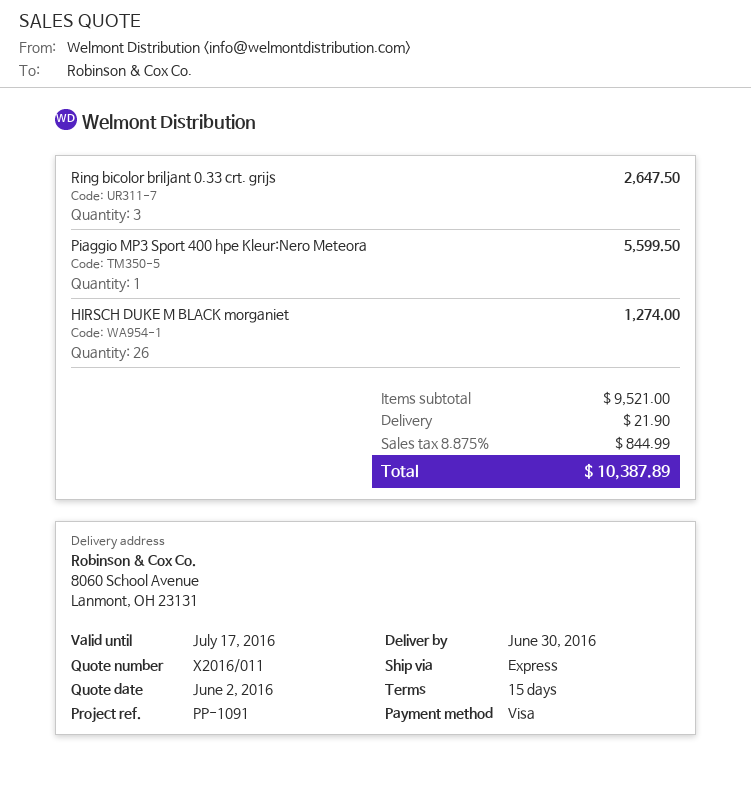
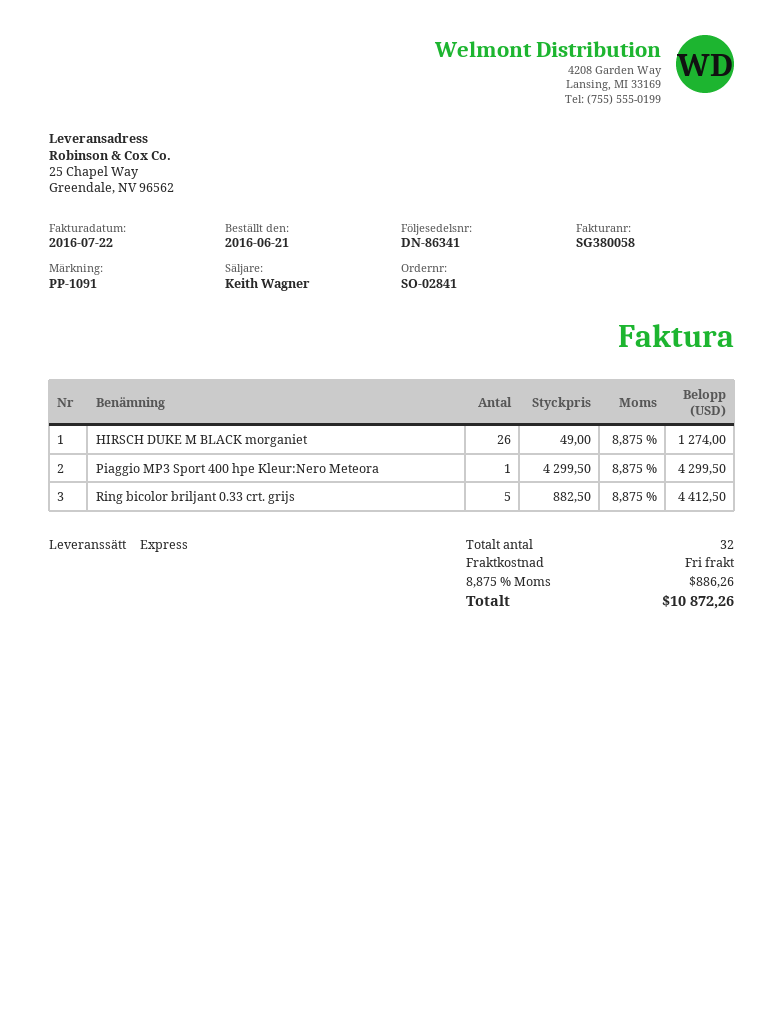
ship to: 8060 School Avenue, Lanmont, OH 23131 -> 25 Chapel Way, Greendale, NV 96562
Ring bicolor briljant 0.33 crt. grijs: 3 for 2647.50 -> 5 for 4412.50
Piaggio MP3 Sport 400 hpe Kleur:Nero Meteora: 1 for 5599.50 -> 1 for 4299.50
shipping: 21.90 -> 0.00
tax: 8.875% = 844.99 -> 8.875% = 886.26
total: 10387.89 -> 10872.26

